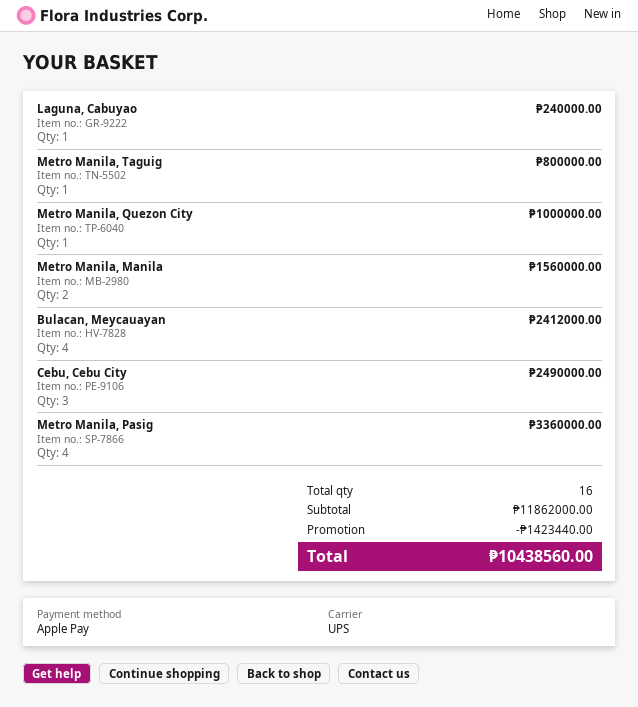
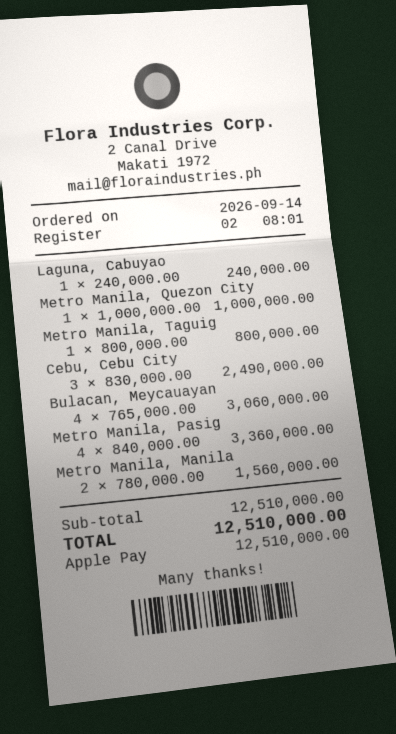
Bulacan, Meycauayan: 4 for 2412000.00 -> 4 for 3060000.00
subtotal: 11862000.00 -> 12510000.00
discount: 1423440.00 -> none
total: 10438560.00 -> 12510000.00

